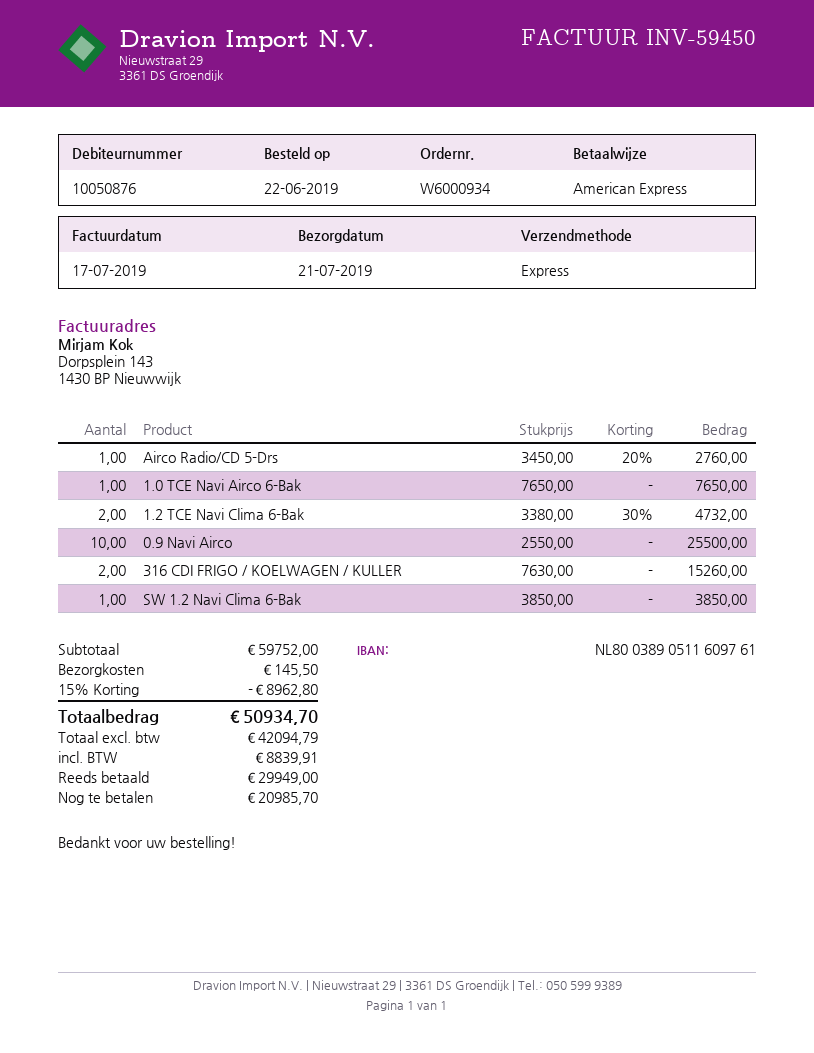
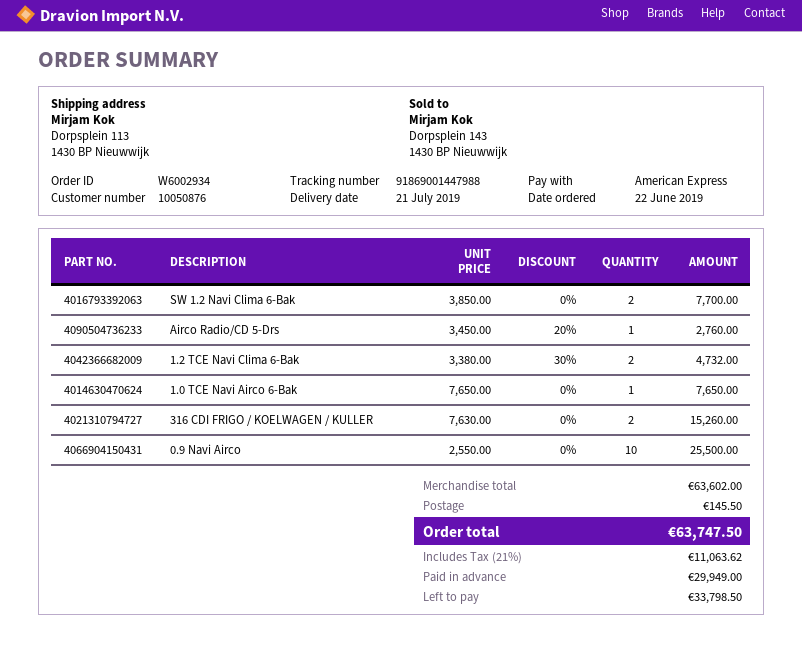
order number: W6000934 -> W6002934
SW 1.2 Navi Clima 6-Bak: 1 x 3850.00 = 3850.00 -> 2 x 3850.00 = 7700.00
subtotal: 59752.00 -> 63602.00
discount: 15% = 8962.80 -> none
tax: 8839.91 -> 11063.62
total: 50934.70 -> 63747.50
balance: 20985.70 -> 33798.50

